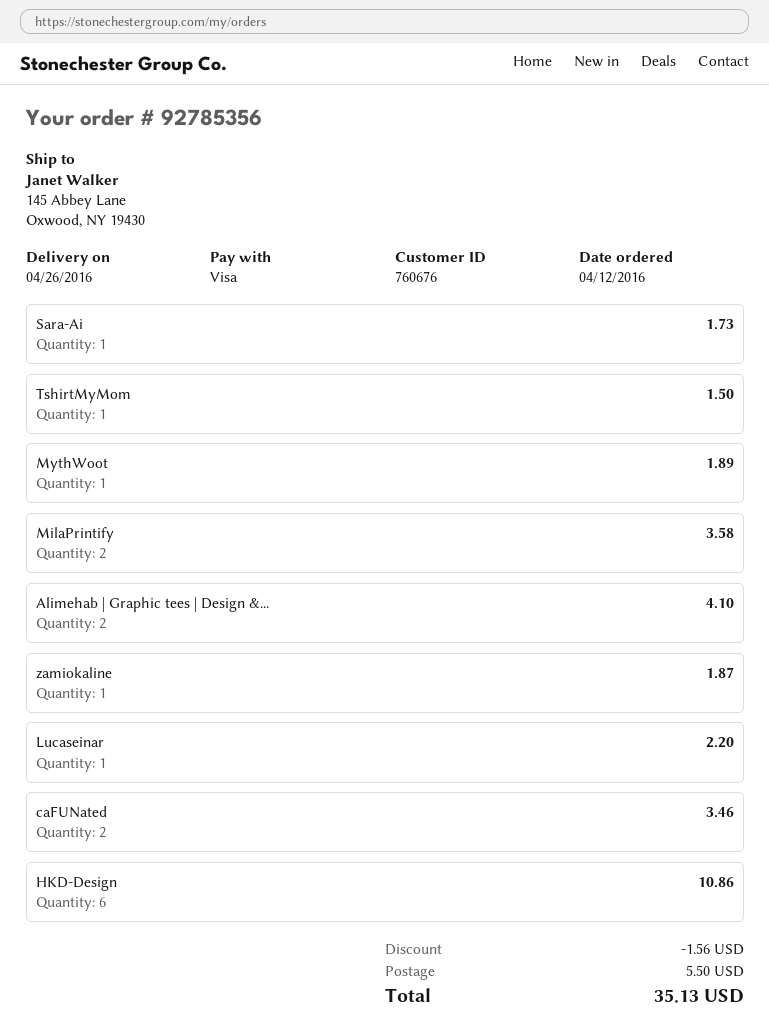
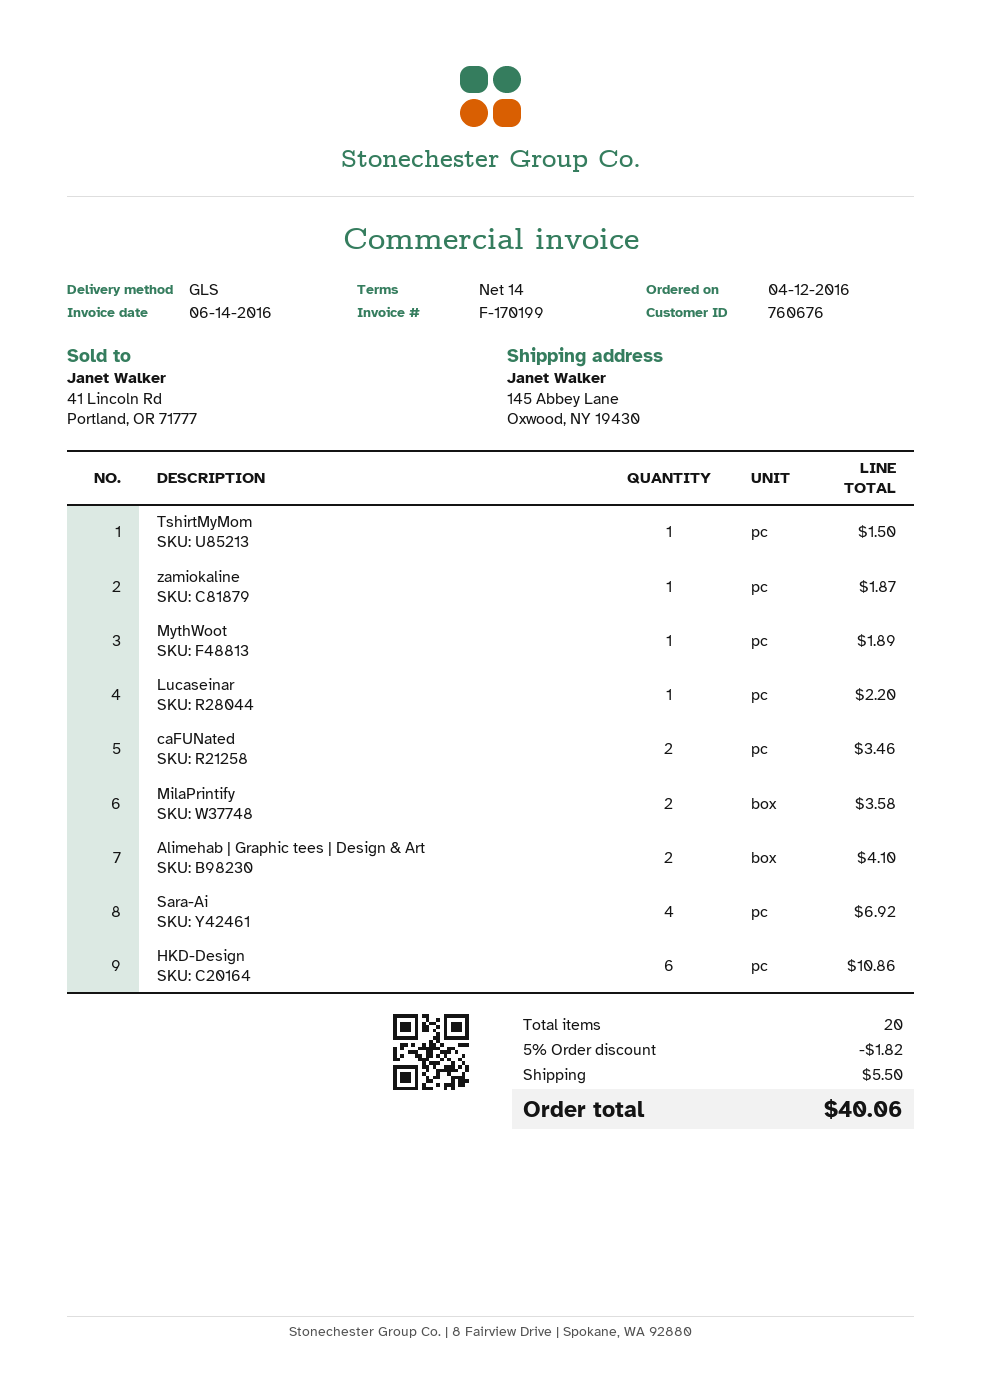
Sara-Ai: 1 for 1.73 -> 4 for 6.92
discount: 1.56 -> 1.82
total: 35.13 -> 40.06

